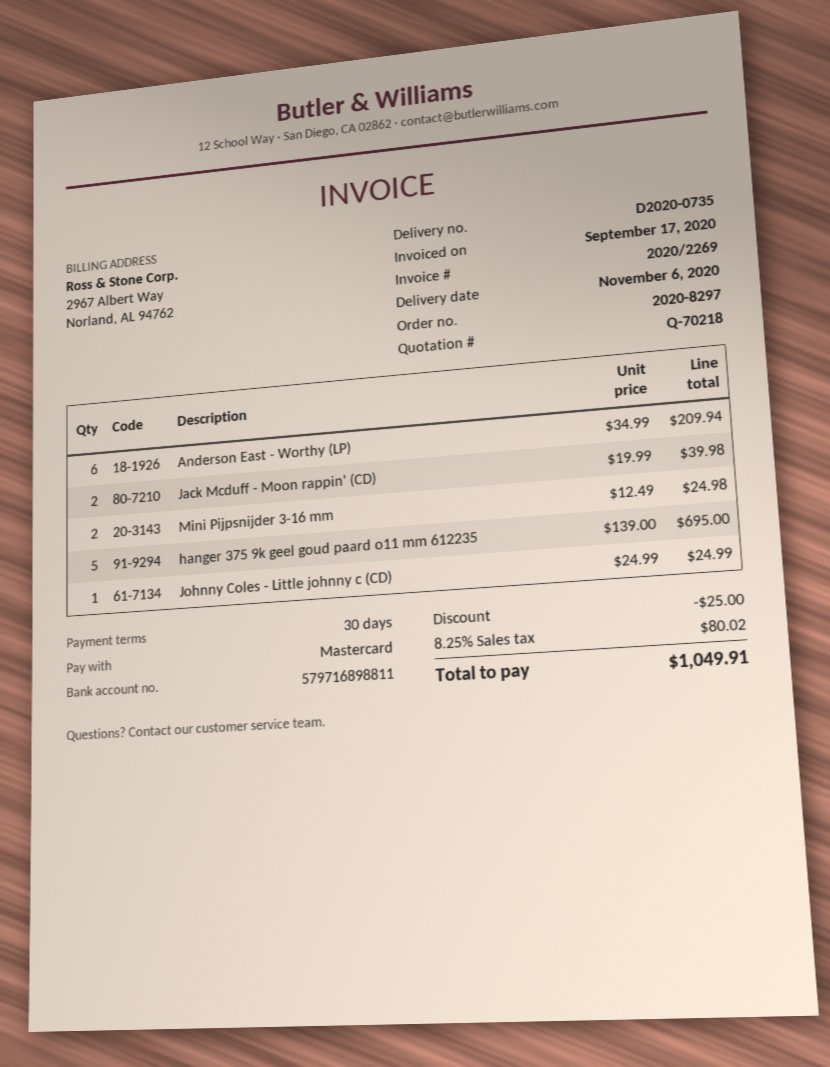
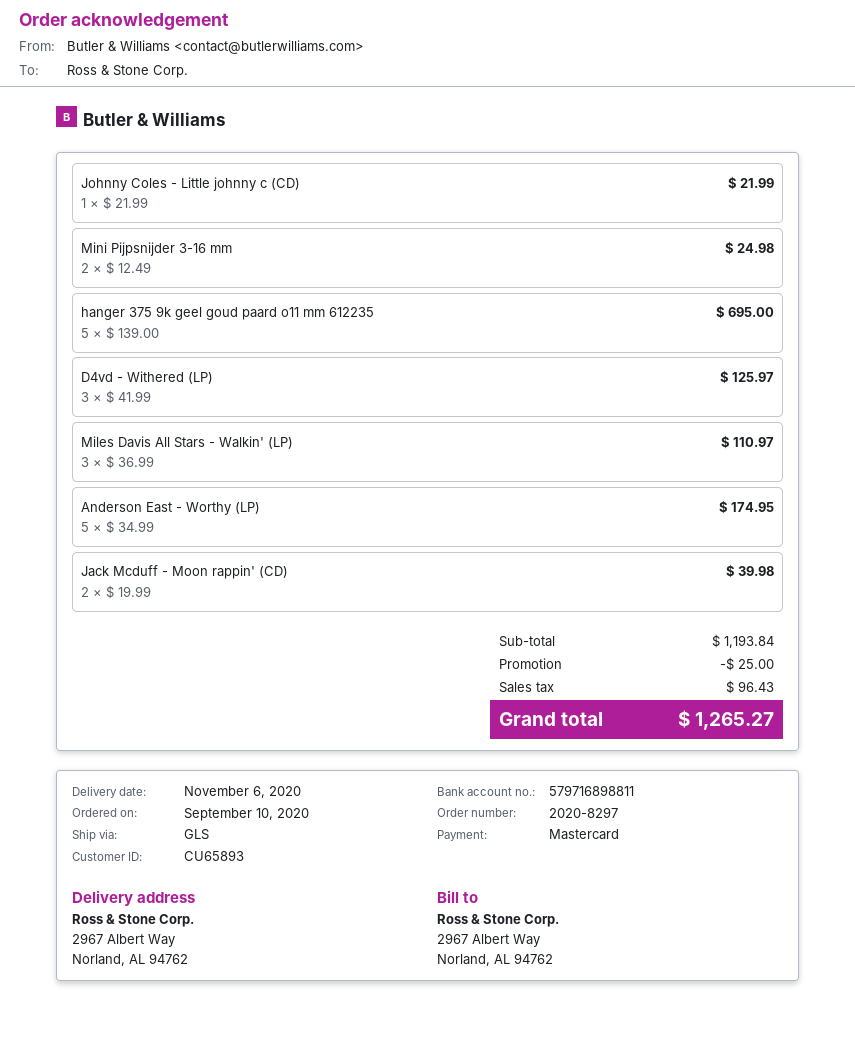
Anderson East - Worthy (LP): 6 x 34.99 = 209.94 -> 5 x 34.99 = 174.95
Johnny Coles - Little johnny c (CD): 1 x 24.99 = 24.99 -> 1 x 21.99 = 21.99
D4vd - Withered (LP): none -> 3 x 41.99 = 125.97
Miles Davis All Stars - Walkin' (LP): none -> 3 x 36.99 = 110.97
tax: 80.02 -> 96.43
total: 1049.91 -> 1265.27

